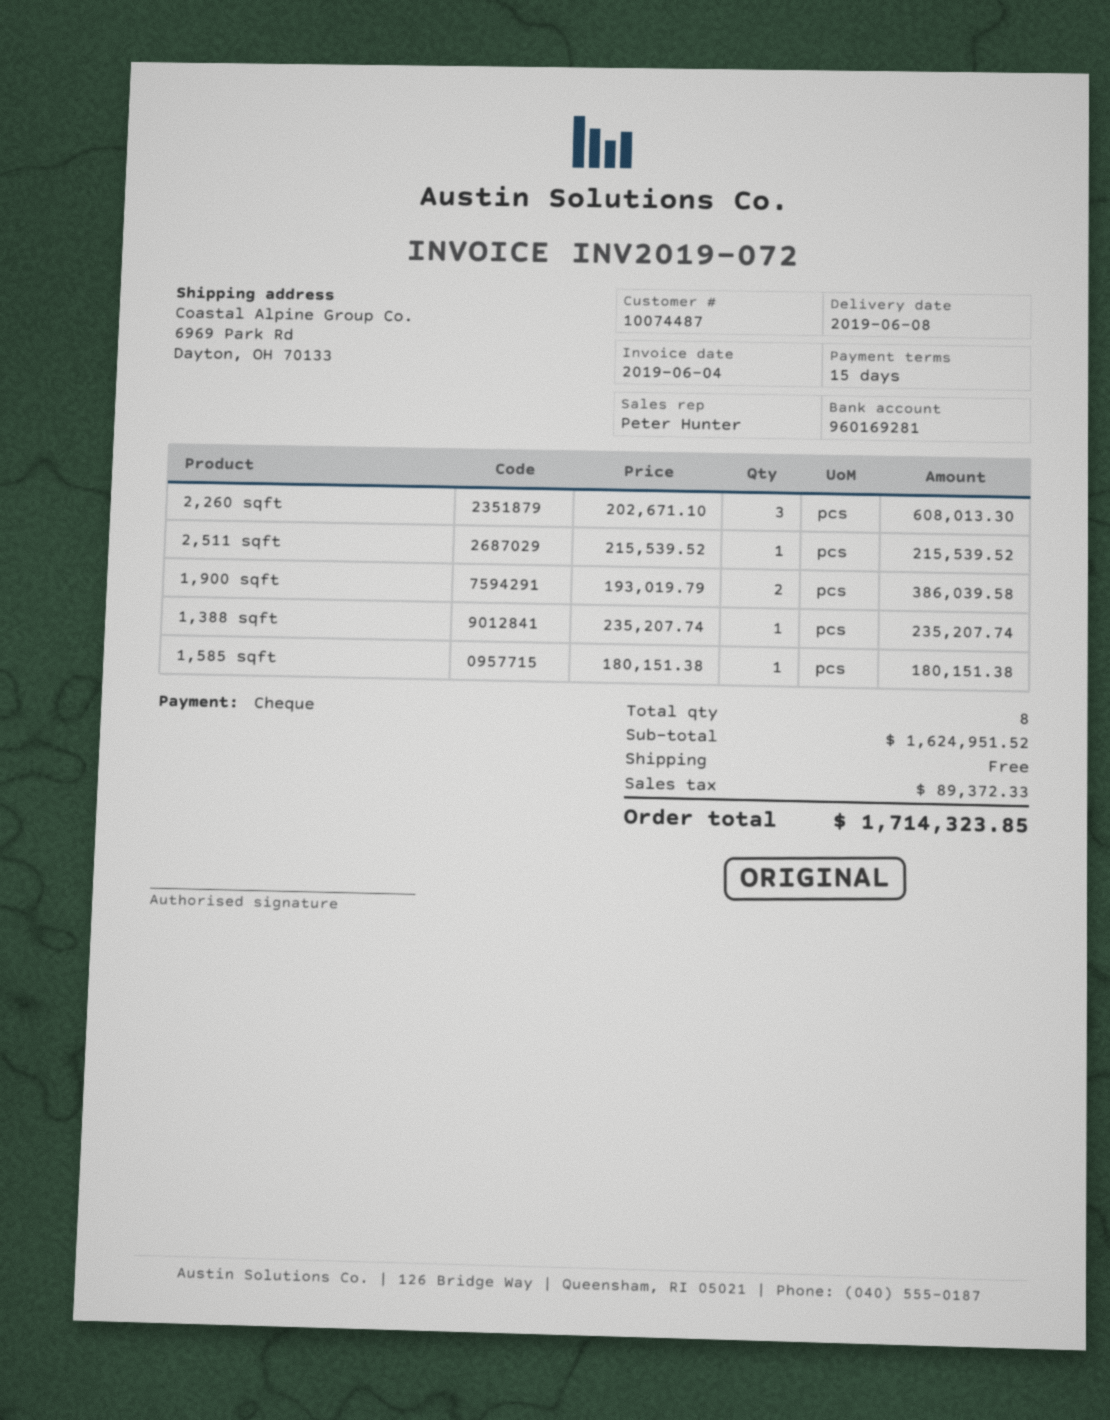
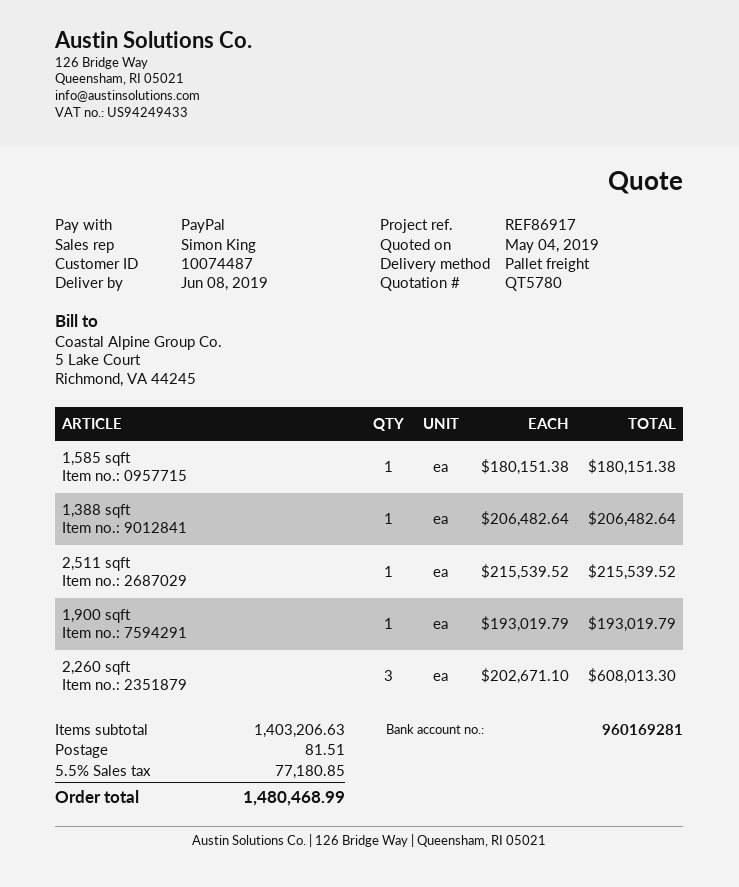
sales rep: Peter Hunter -> Simon King
payment method: cheque -> PayPal
1,900 sqft: 2 x 193019.79 = 386039.58 -> 1 x 193019.79 = 193019.79
1,388 sqft: 1 x 235207.74 = 235207.74 -> 1 x 206482.64 = 206482.64
subtotal: 1624951.52 -> 1403206.63
shipping: 0.00 -> 81.51
tax: 89372.33 -> 77180.85
total: 1714323.85 -> 1480468.99

